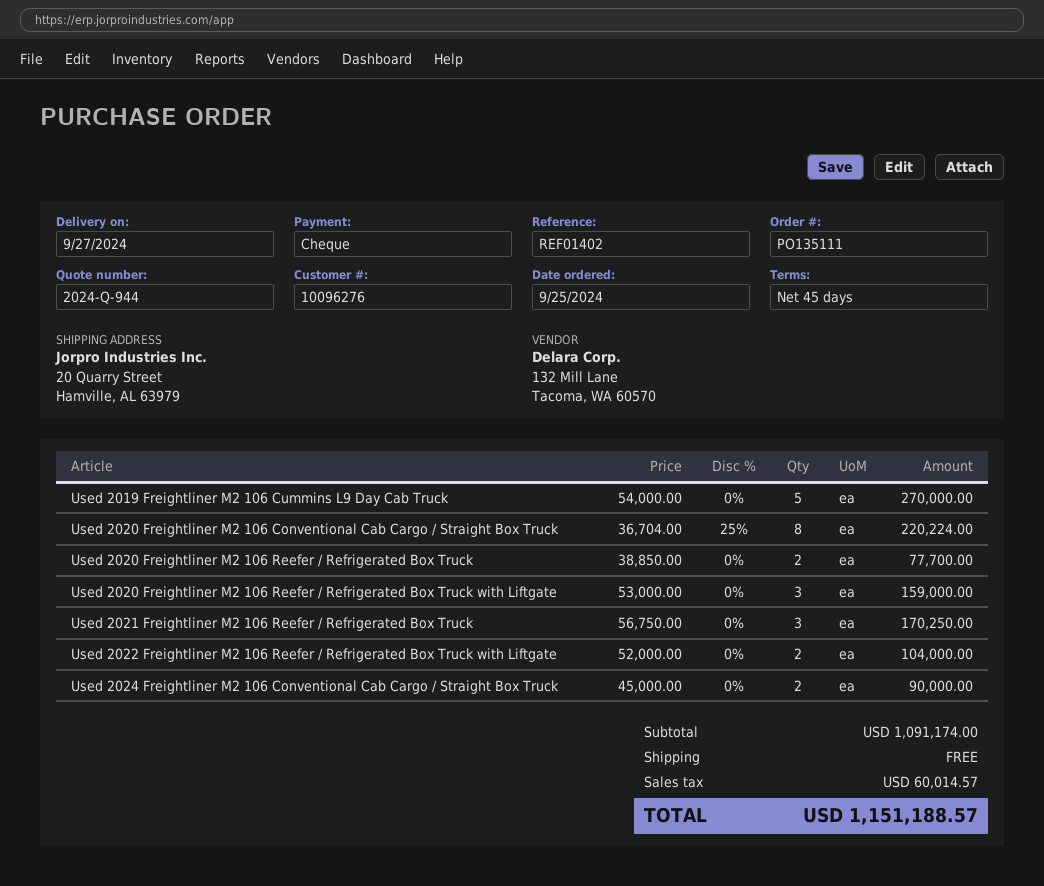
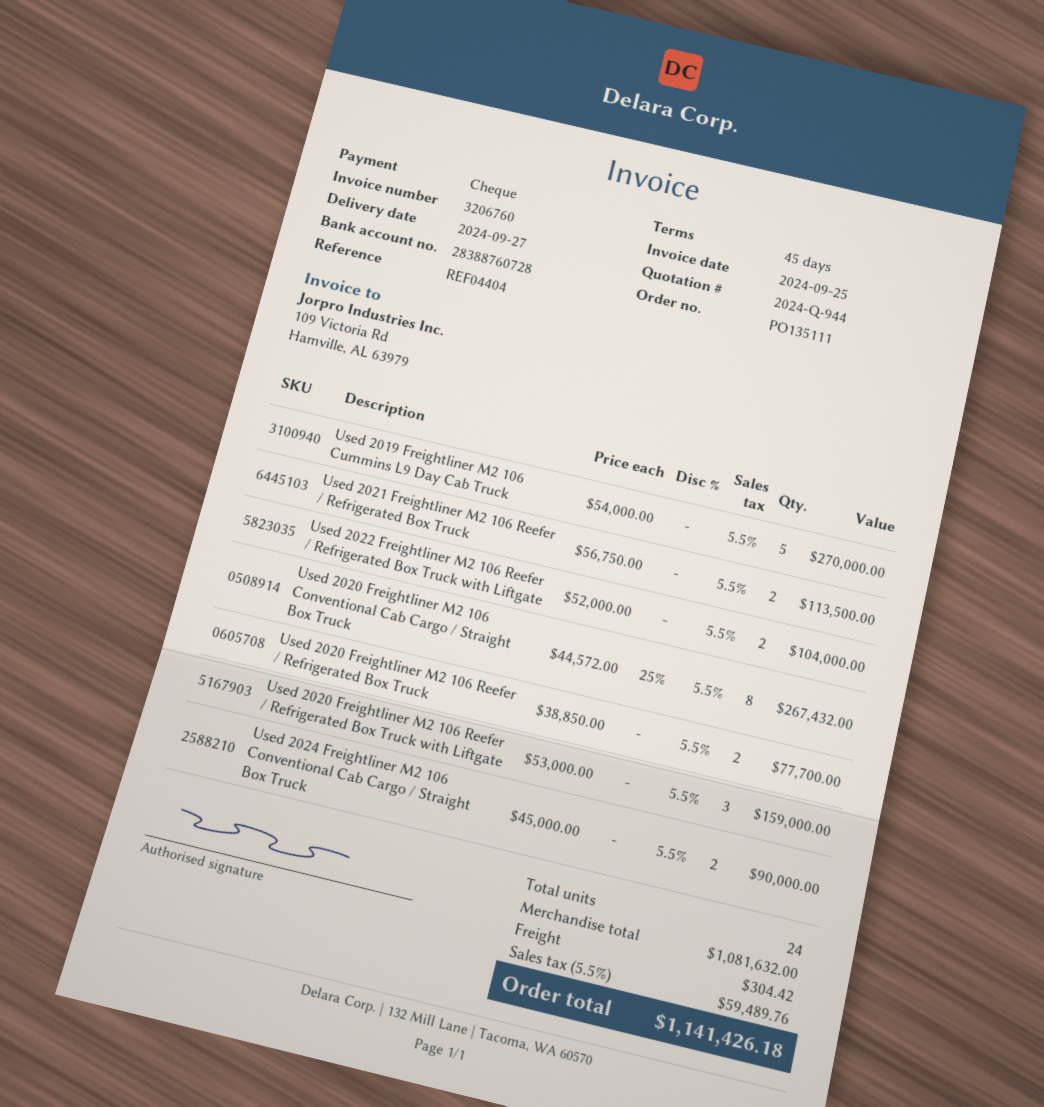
reference: REF01402 -> REF04404
Used 2020 Freightliner M2 106 Conventional Cab Cargo / Straight Box Truck: 8 x 36704.00 - 25% = 220224.00 -> 8 x 44572.00 - 25% = 267432.00
Used 2021 Freightliner M2 106 Reefer / Refrigerated Box Truck: 3 x 56750.00 = 170250.00 -> 2 x 56750.00 = 113500.00
subtotal: 1091174.00 -> 1081632.00
shipping: 0.00 -> 304.42
tax: 60014.57 -> 59489.76
total: 1151188.57 -> 1141426.18

